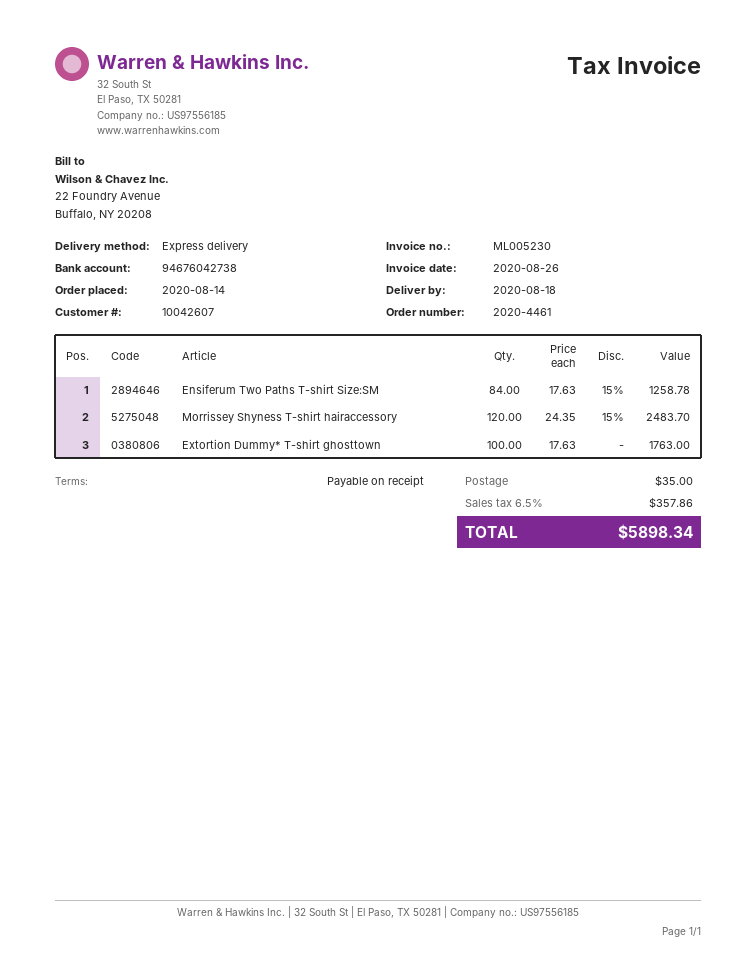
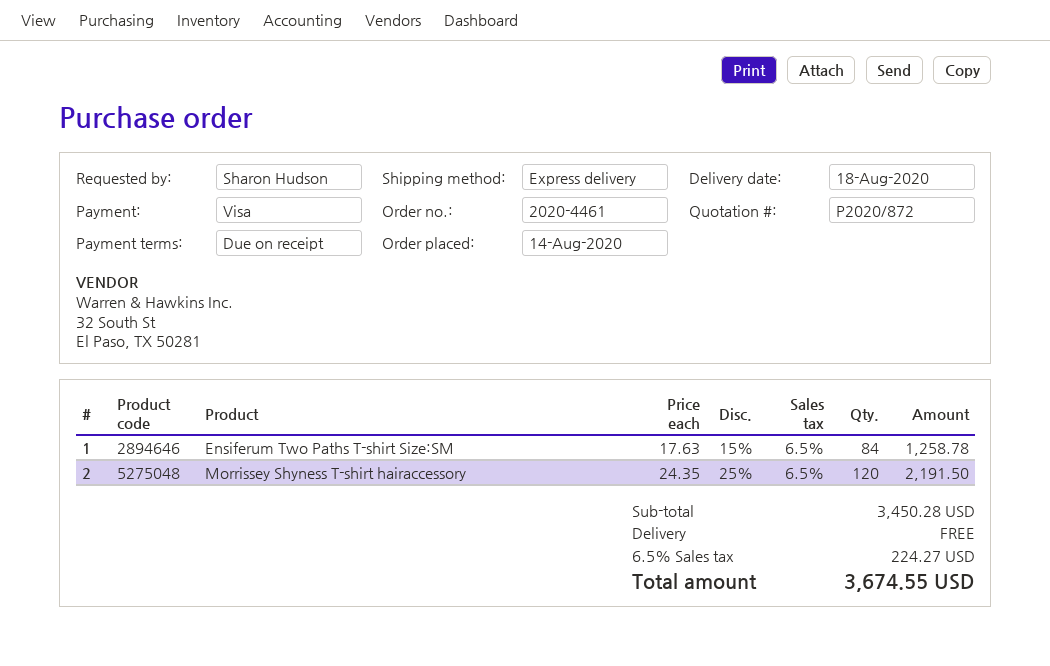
Morrissey Shyness T-shirt hairaccessory: 120 x 24.35 - 15% = 2483.70 -> 120 x 24.35 - 25% = 2191.50
Extortion Dummy* T-shirt ghosttown: 100 x 17.63 = 1763.00 -> none
shipping: 35.00 -> 0.00
tax: 6.5% = 357.86 -> 6.5% = 224.27
total: 5898.34 -> 3674.55

